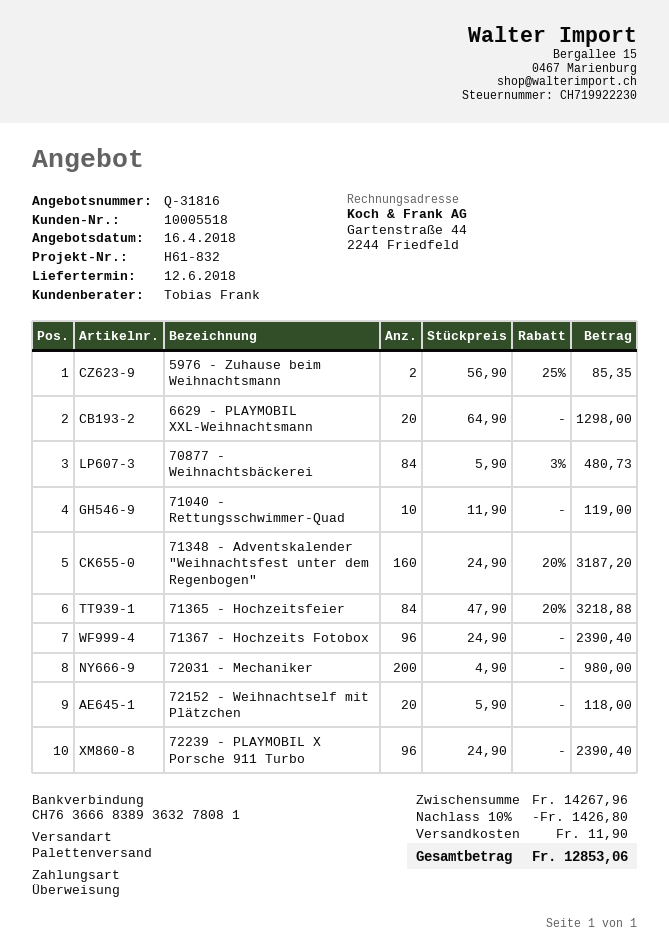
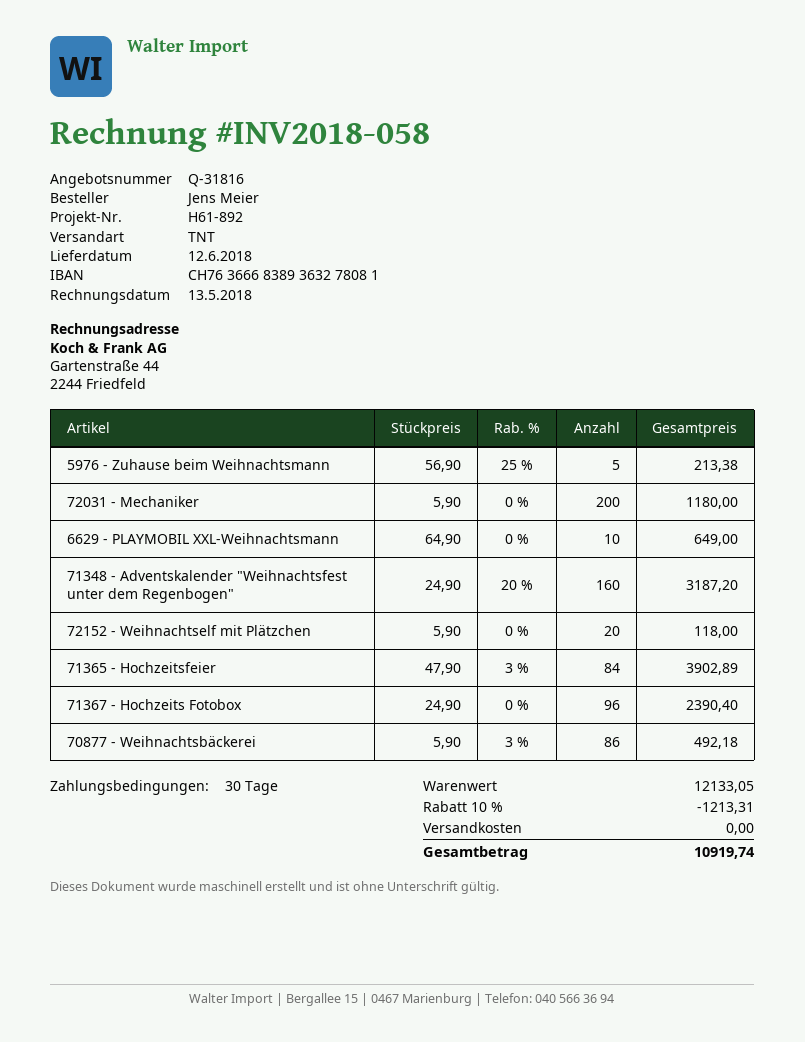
reference: H61-832 -> H61-892
shipping method: pallet freight -> TNT
5976 - Zuhause beim Weihnachtsmann: 2 x 56.90 - 25% = 85.35 -> 5 x 56.90 - 25% = 213.38
6629 - PLAYMOBIL XXL-Weihnachtsmann: 20 x 64.90 = 1298.00 -> 10 x 64.90 = 649.00
70877 - Weihnachtsbäckerei: 84 x 5.90 - 3% = 480.73 -> 86 x 5.90 - 3% = 492.18
71040 - Rettungsschwimmer-Quad: 10 x 11.90 = 119.00 -> none
71365 - Hochzeitsfeier: 84 x 47.90 - 20% = 3218.88 -> 84 x 47.90 - 3% = 3902.89
72031 - Mechaniker: 200 x 4.90 = 980.00 -> 200 x 5.90 = 1180.00
72239 - PLAYMOBIL X Porsche 911 Turbo: 96 x 24.90 = 2390.40 -> none
subtotal: 14267.96 -> 12133.05
discount: 10% = 1426.80 -> 10% = 1213.31
shipping: 11.90 -> 0.00
total: 12853.06 -> 10919.74

